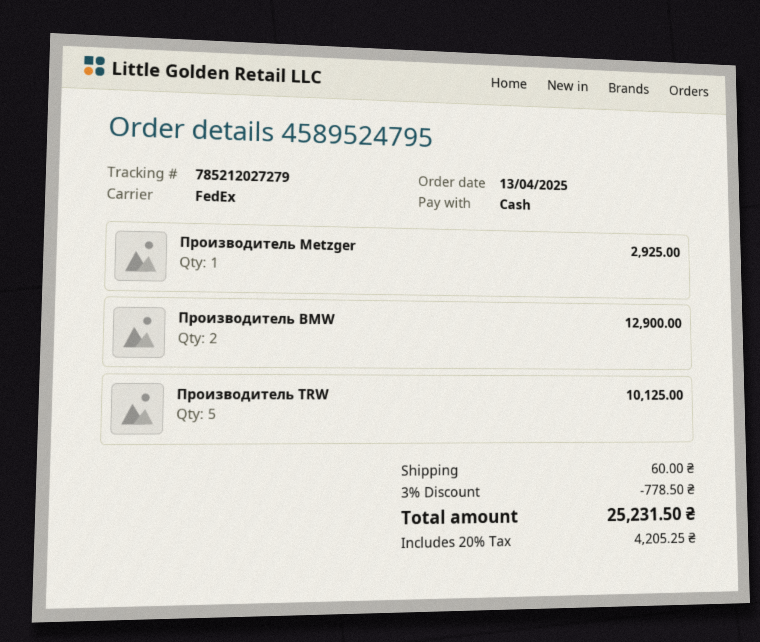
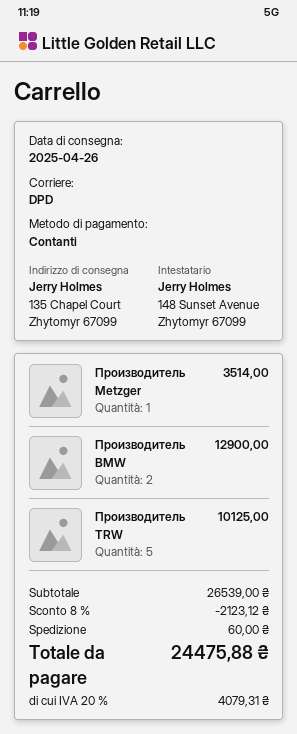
shipping method: FedEx -> DPD
Производитель Metzger: 1 for 2925.00 -> 1 for 3514.00
discount: 3% = 778.50 -> 8% = 2123.12
tax: 20% = 4205.25 -> 20% = 4079.31
total: 25231.50 -> 24475.88

